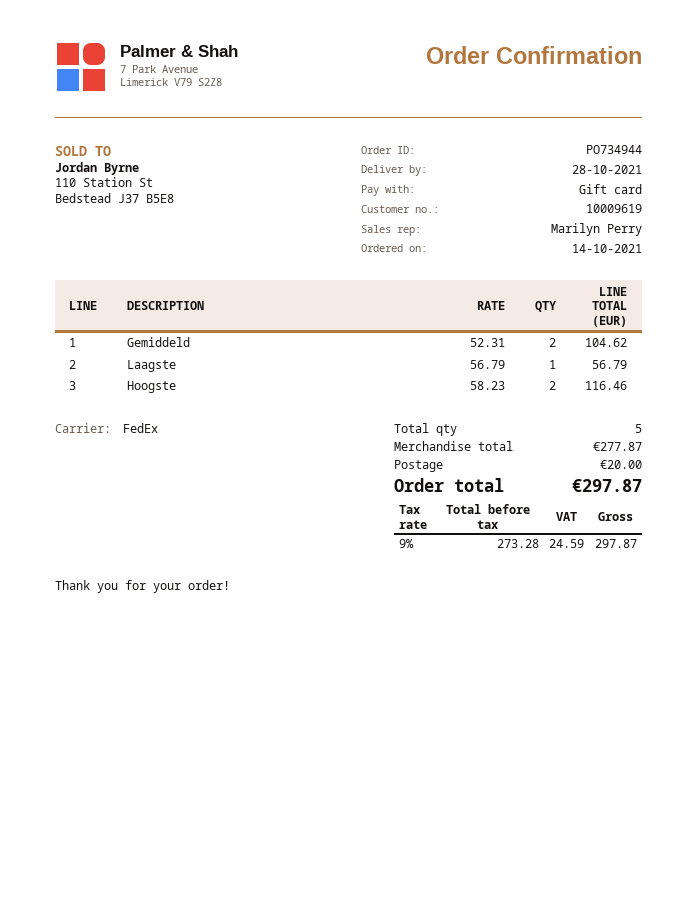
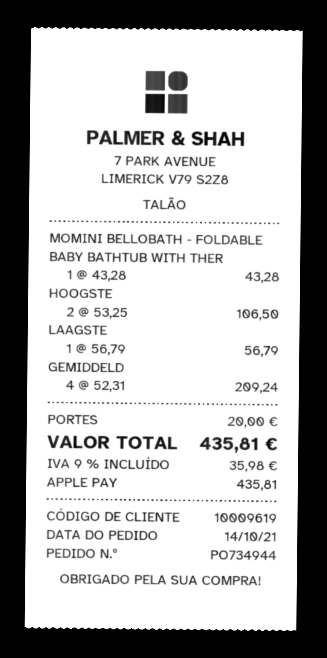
payment method: gift card -> Apple Pay
Gemiddeld: 2 x 52.31 = 104.62 -> 4 x 52.31 = 209.24
Hoogste: 2 x 58.23 = 116.46 -> 2 x 53.25 = 106.50
MOMINI BELLOBATH - FOLDABLE BABY BATHTUB WITH THER: none -> 1 x 43.28 = 43.28
tax: 9% = 24.59 -> 9% = 35.98
total: 297.87 -> 435.81

